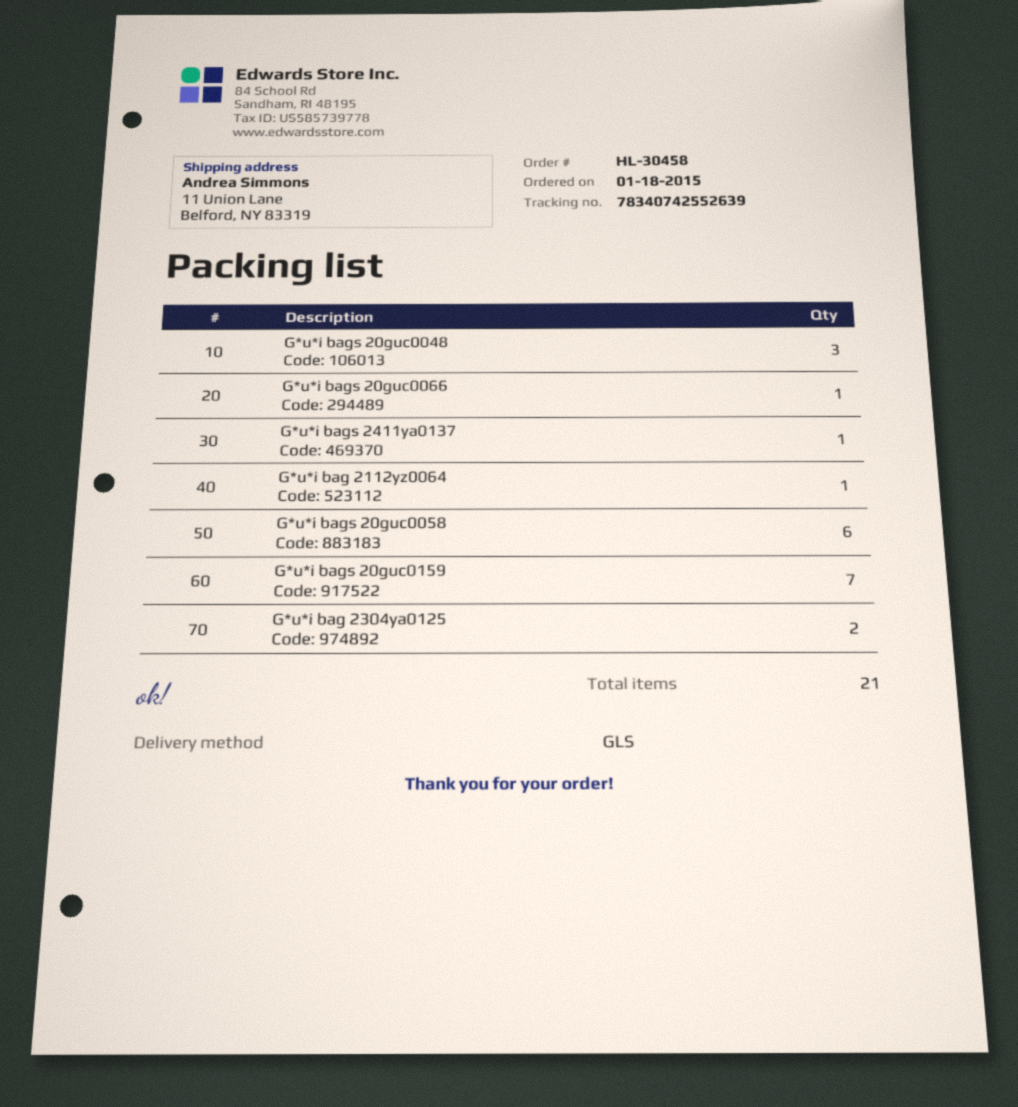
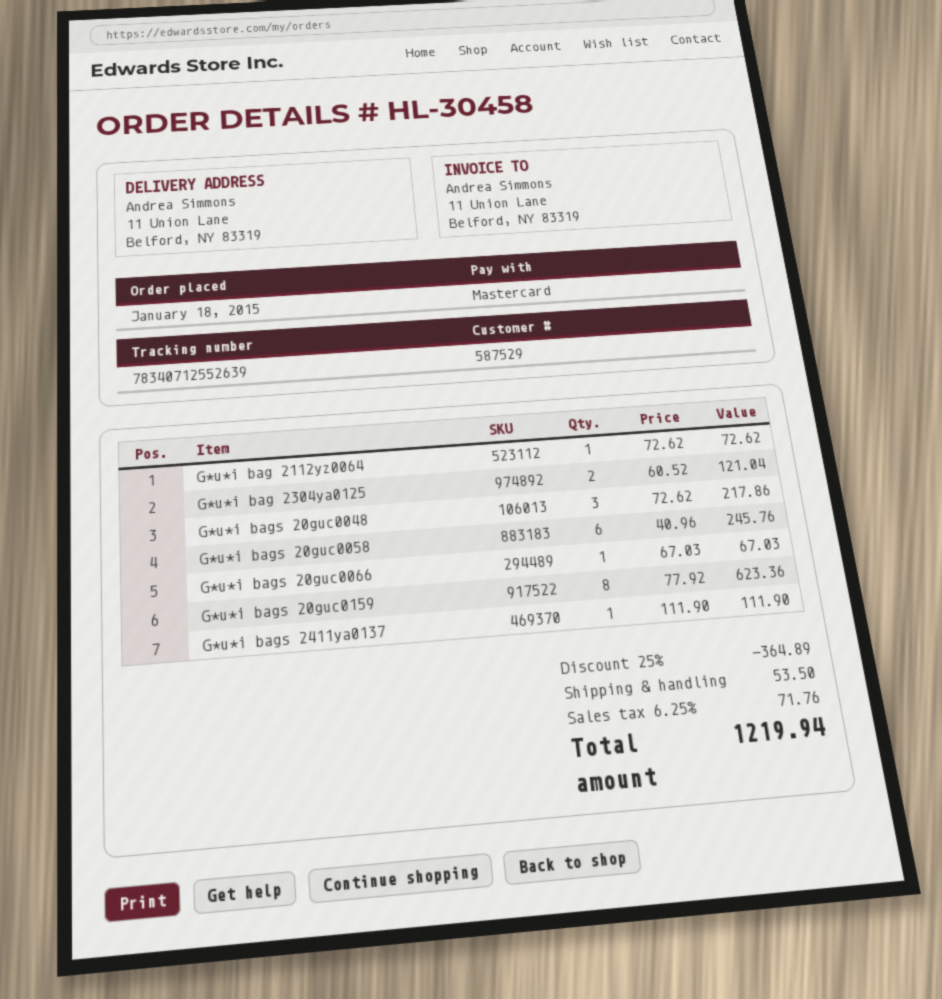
tracking number: 78340742552639 -> 78340712552639
G*u*i bags 20guc0159: 7 -> 8

